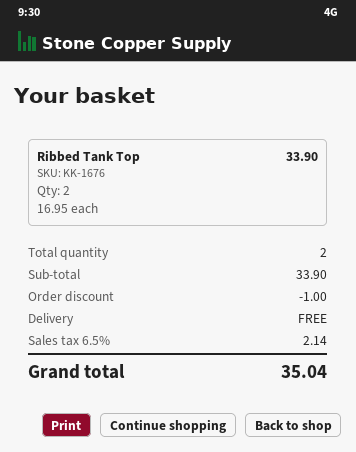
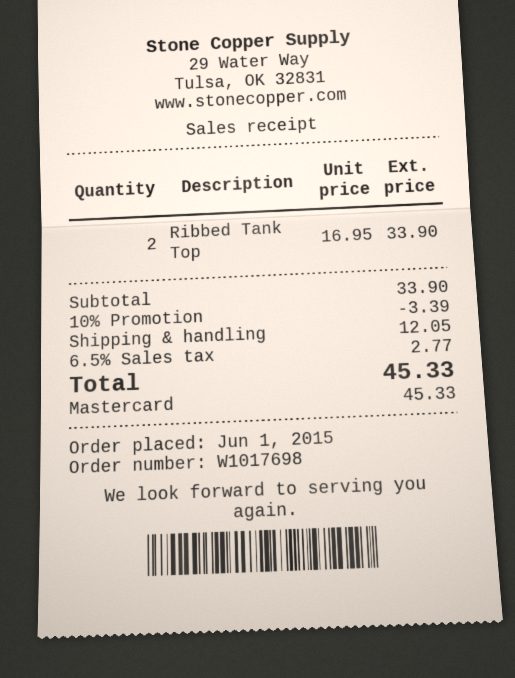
discount: 1.00 -> 3.39
shipping: 0.00 -> 12.05
tax: 6.5% = 2.14 -> 6.5% = 2.77
total: 35.04 -> 45.33

